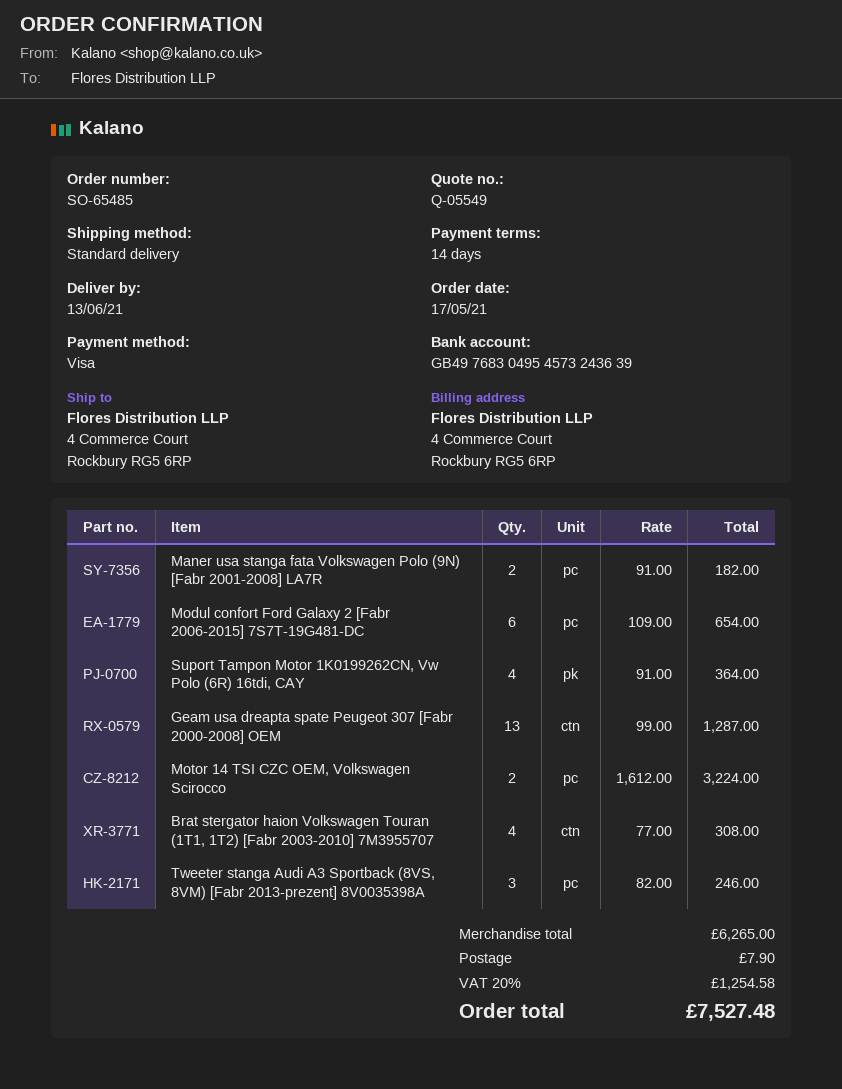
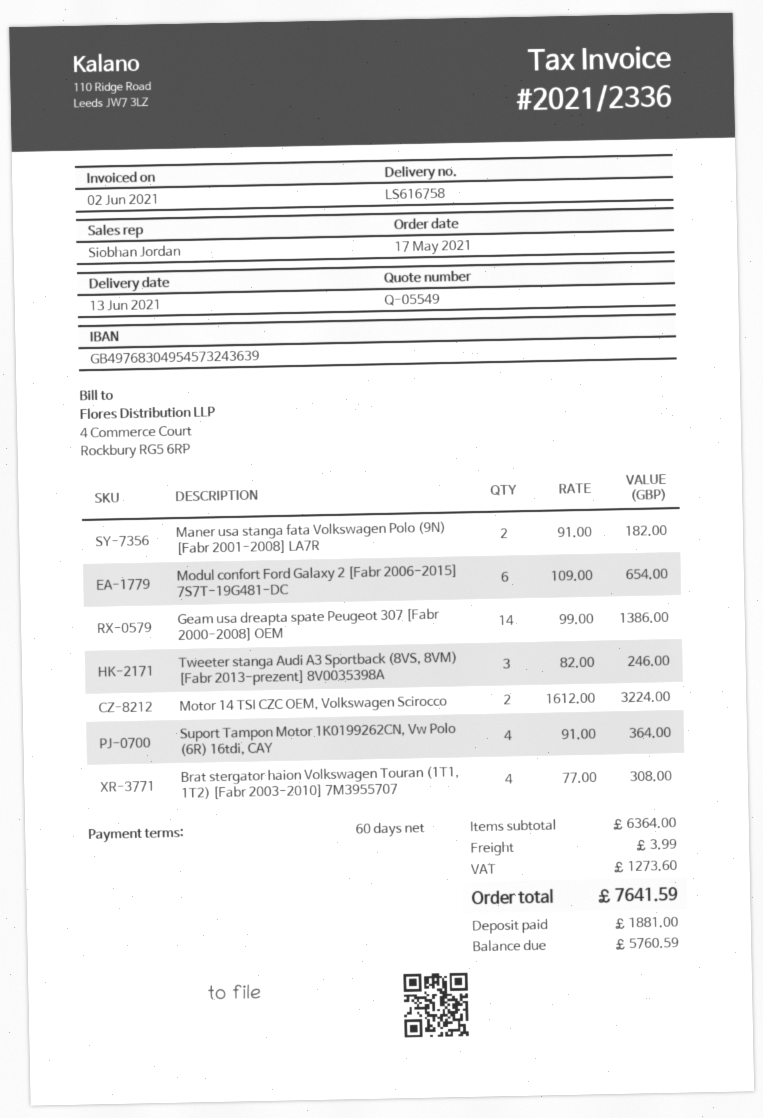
payment terms: 14 days -> 60 days
Geam usa dreapta spate Peugeot 307 [Fabr 2000-2008] OEM: 13 x 99.00 = 1287.00 -> 14 x 99.00 = 1386.00
subtotal: 6265.00 -> 6364.00
shipping: 7.90 -> 3.99
tax: 1254.58 -> 1273.60
total: 7527.48 -> 7641.59

